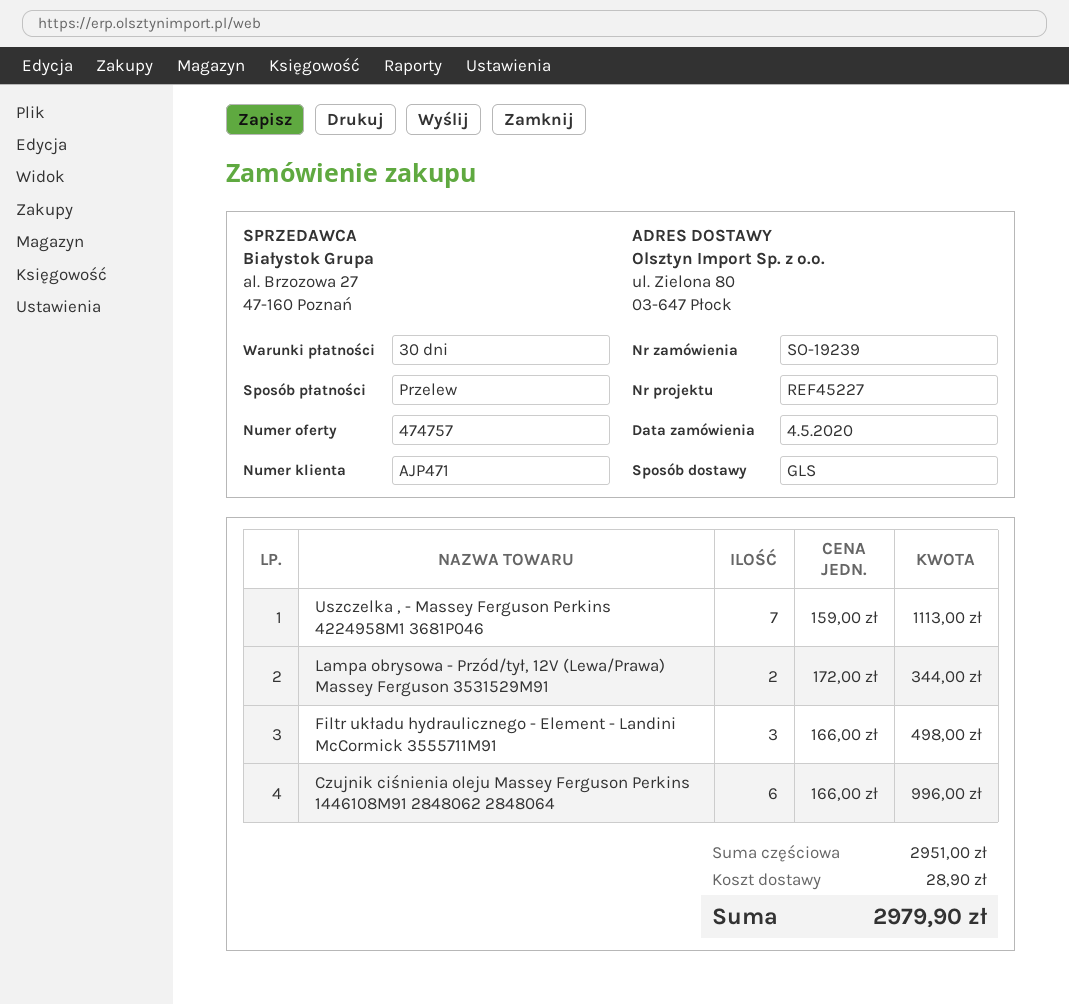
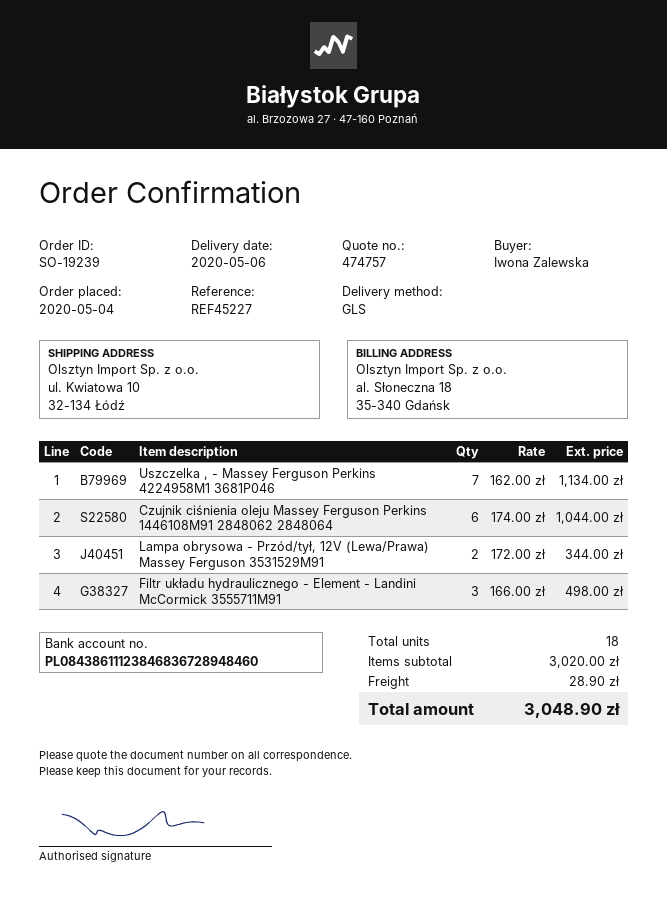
ship to: ul. Zielona 80, 03-647 Płock -> ul. Kwiatowa 10, 32-134 Łódź
Uszczelka , - Massey Ferguson Perkins 4224958M1 3681P046: 7 x 159.00 = 1113.00 -> 7 x 162.00 = 1134.00
Czujnik ciśnienia oleju Massey Ferguson Perkins 1446108M91 2848062 2848064: 6 x 166.00 = 996.00 -> 6 x 174.00 = 1044.00
subtotal: 2951.00 -> 3020.00
total: 2979.90 -> 3048.90

